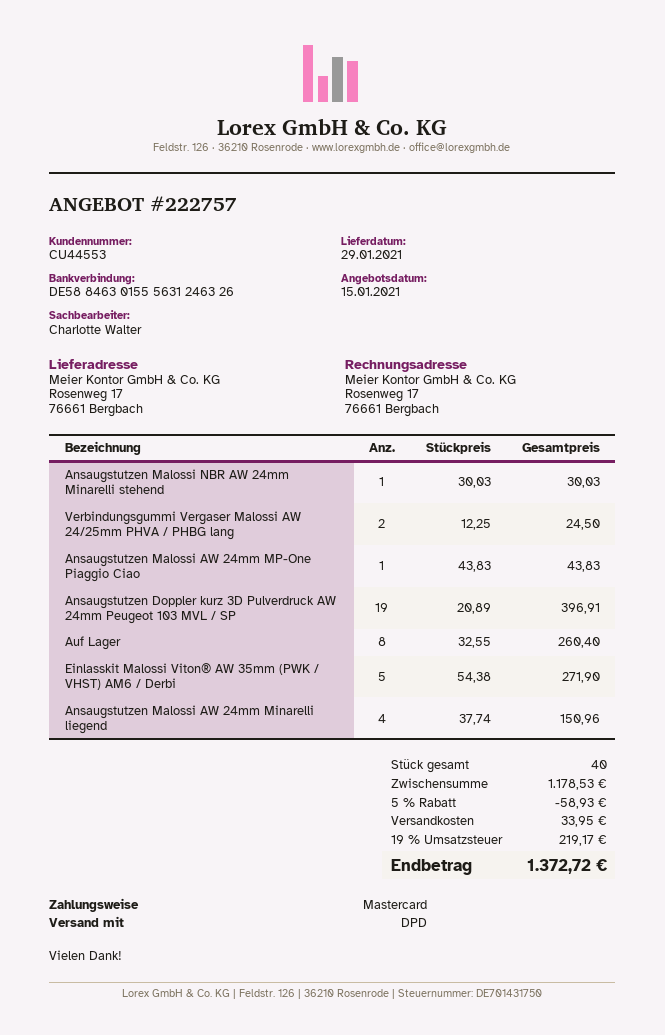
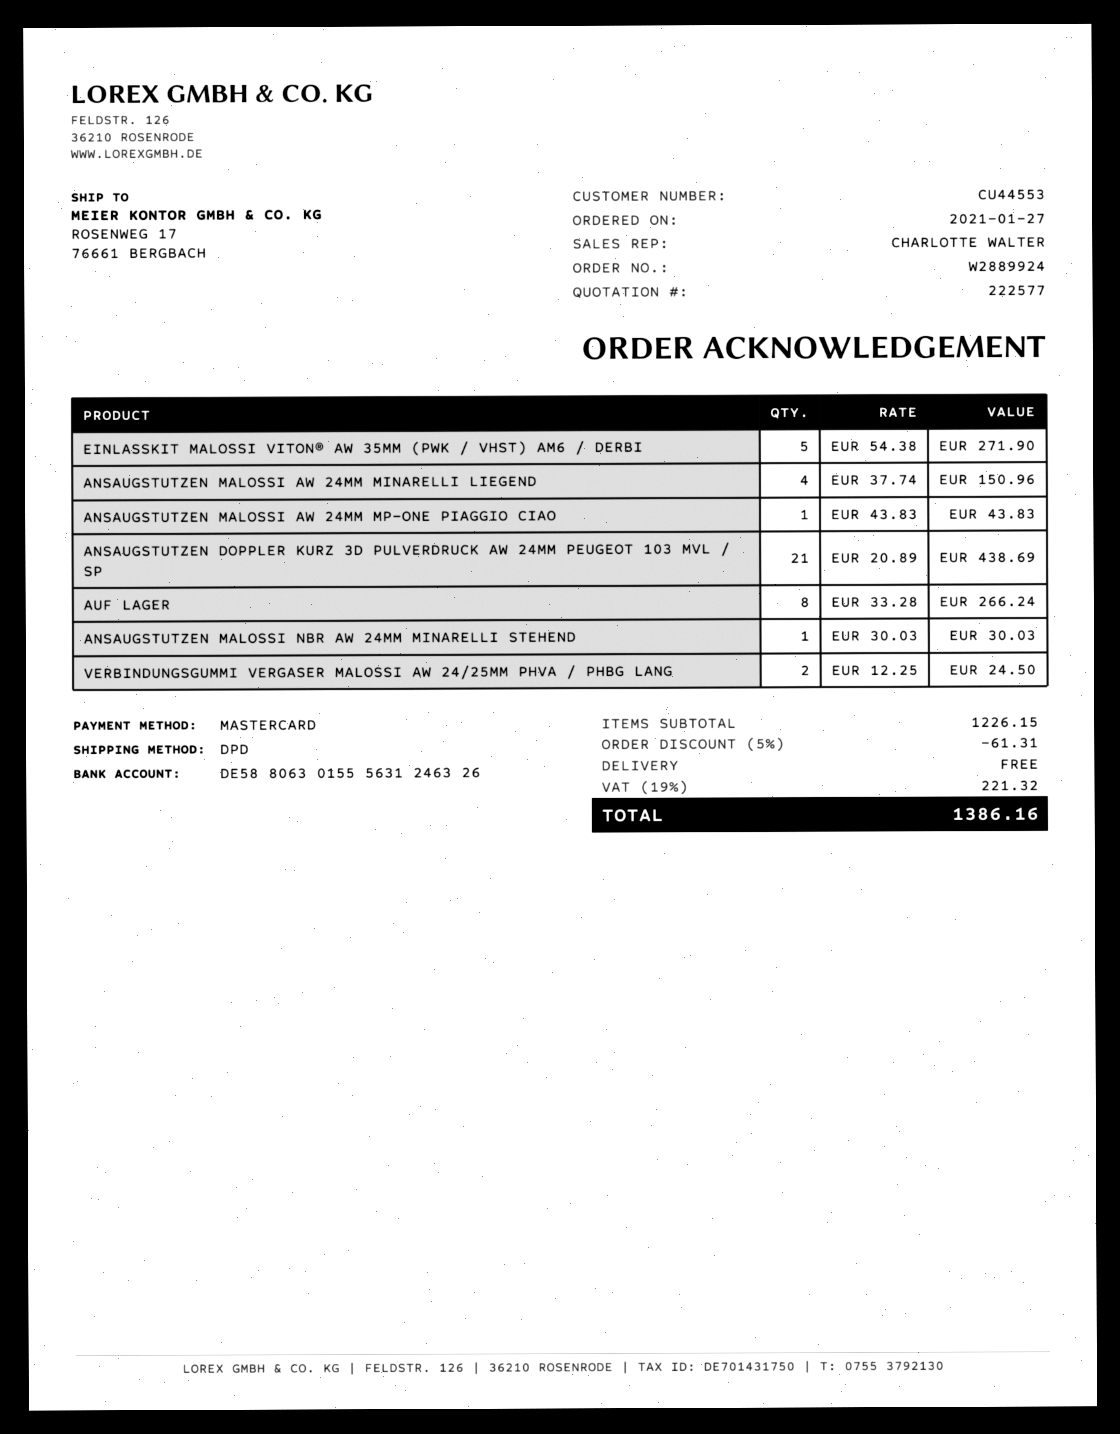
quote number: 222757 -> 222577
bank account: DE58846301555631246326 -> DE58806301555631246326
Ansaugstutzen Doppler kurz 3D Pulverdruck AW 24mm Peugeot 103 MVL / SP: 19 x 20.89 = 396.91 -> 21 x 20.89 = 438.69
Auf Lager: 8 x 32.55 = 260.40 -> 8 x 33.28 = 266.24
subtotal: 1178.53 -> 1226.15
discount: 5% = 58.93 -> 5% = 61.31
shipping: 33.95 -> 0.00
tax: 19% = 219.17 -> 19% = 221.32
total: 1372.72 -> 1386.16

